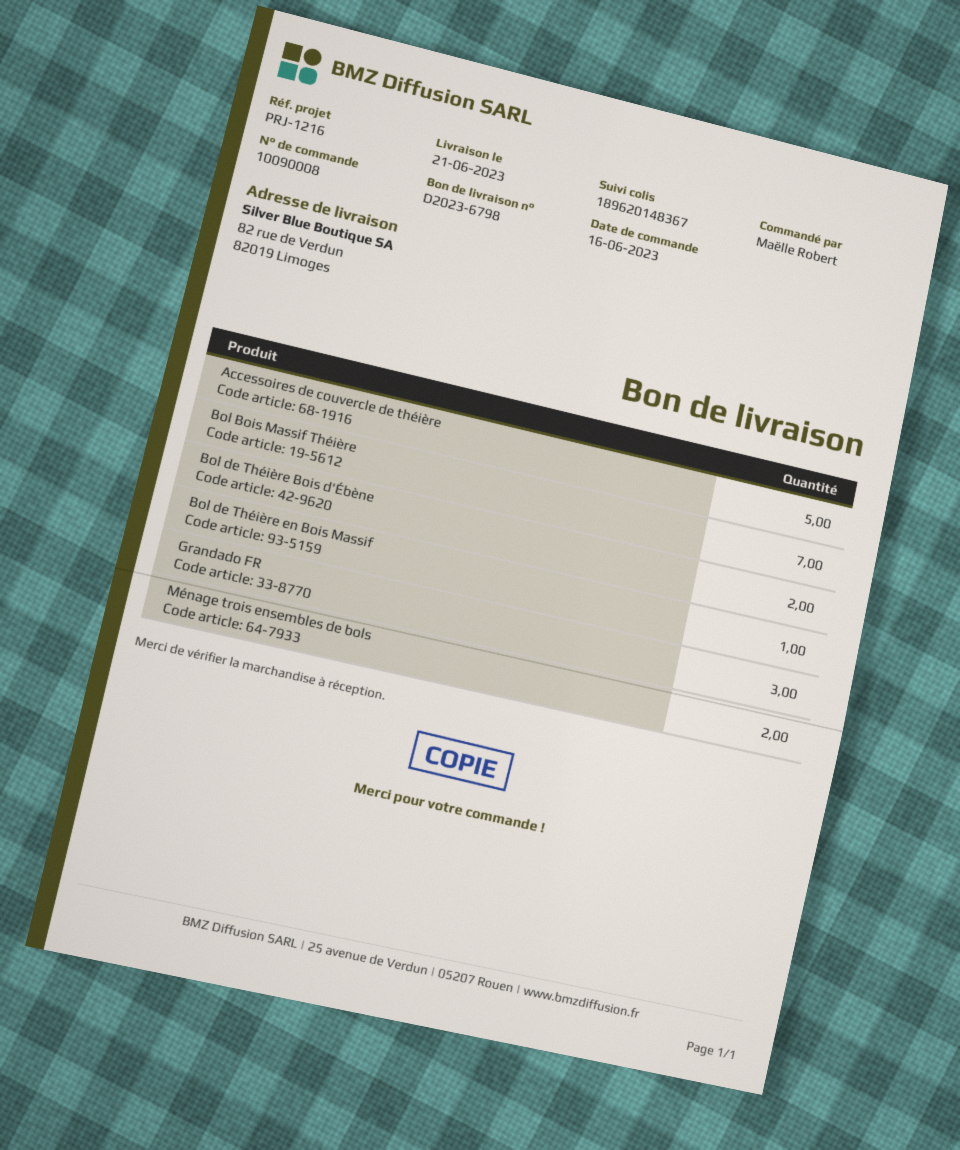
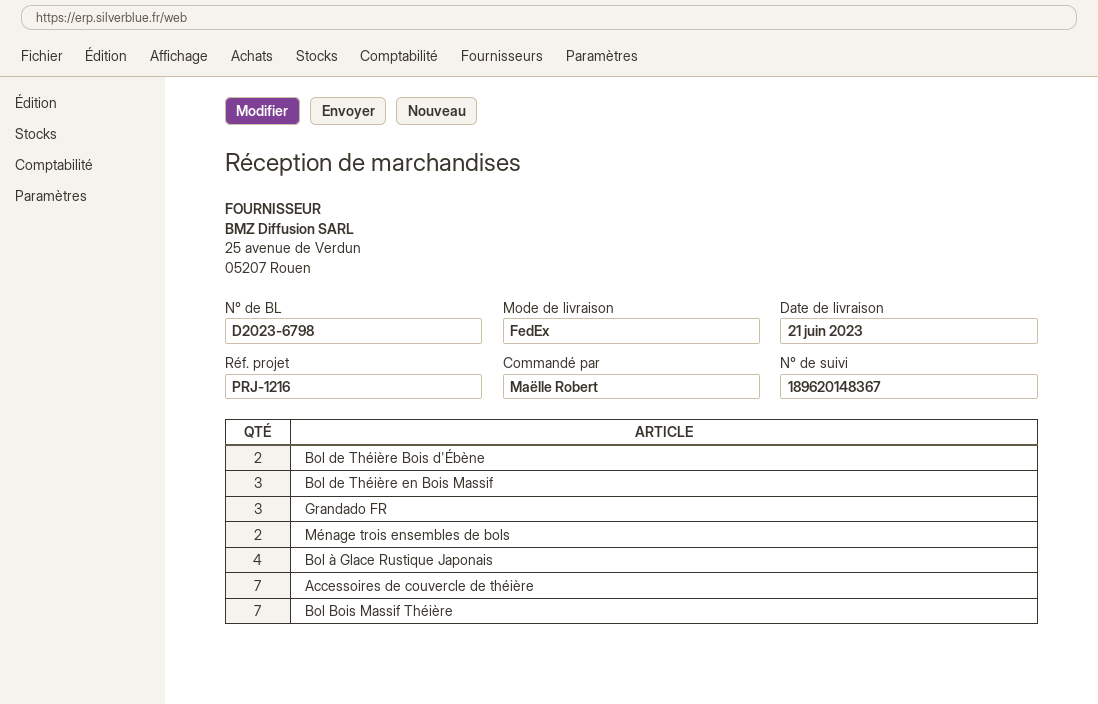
Accessoires de couvercle de théière: 5 -> 7
Bol de Théière en Bois Massif: 1 -> 3
Bol à Glace Rustique Japonais: none -> 4

